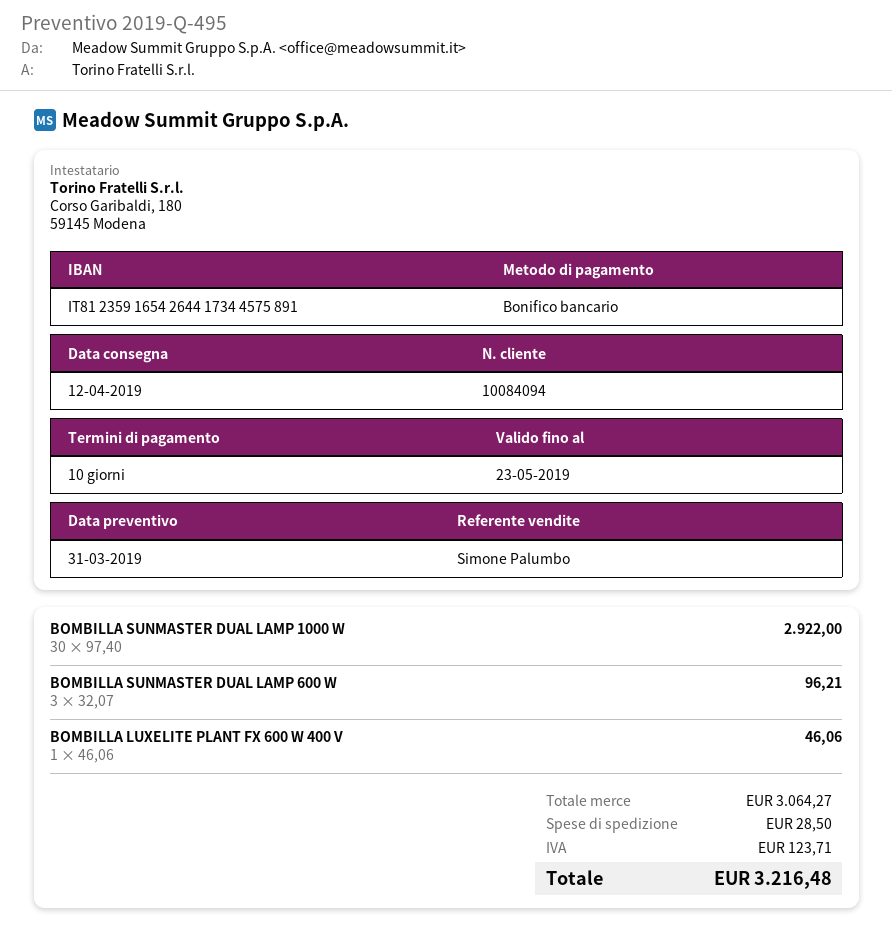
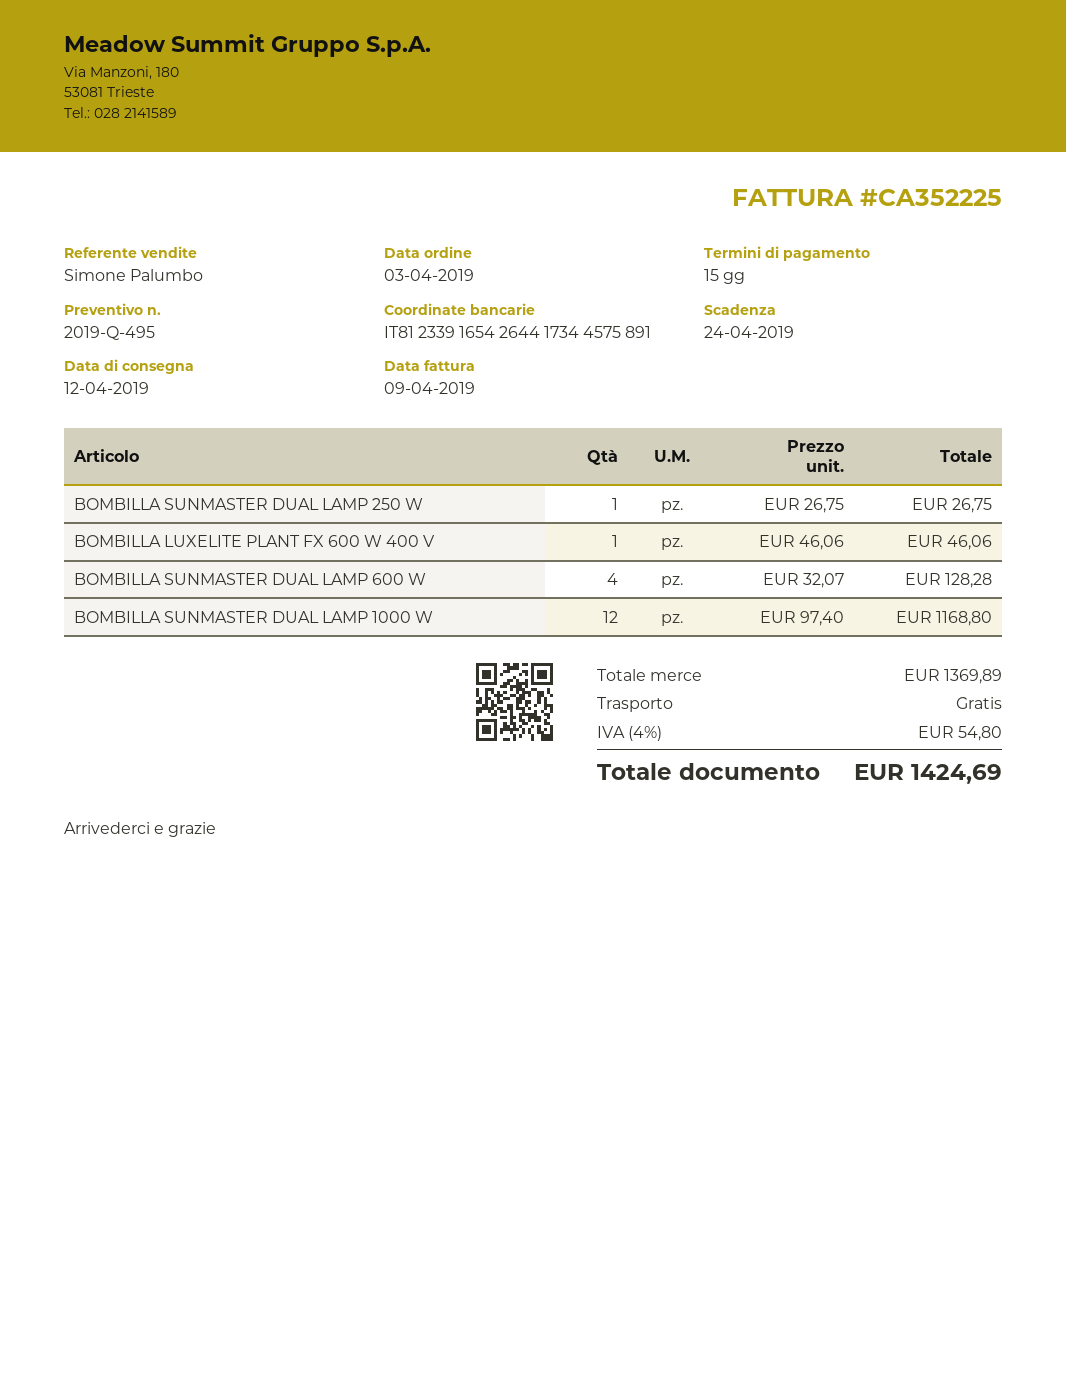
payment terms: 10 days -> 15 days
bank account: IT8123591654264417344575891 -> IT8123391654264417344575891
BOMBILLA SUNMASTER DUAL LAMP 1000 W: 30 x 97.40 = 2922.00 -> 12 x 97.40 = 1168.80
BOMBILLA SUNMASTER DUAL LAMP 600 W: 3 x 32.07 = 96.21 -> 4 x 32.07 = 128.28
BOMBILLA SUNMASTER DUAL LAMP 250 W: none -> 1 x 26.75 = 26.75
subtotal: 3064.27 -> 1369.89
shipping: 28.50 -> 0.00
tax: 123.71 -> 54.80
total: 3216.48 -> 1424.69

